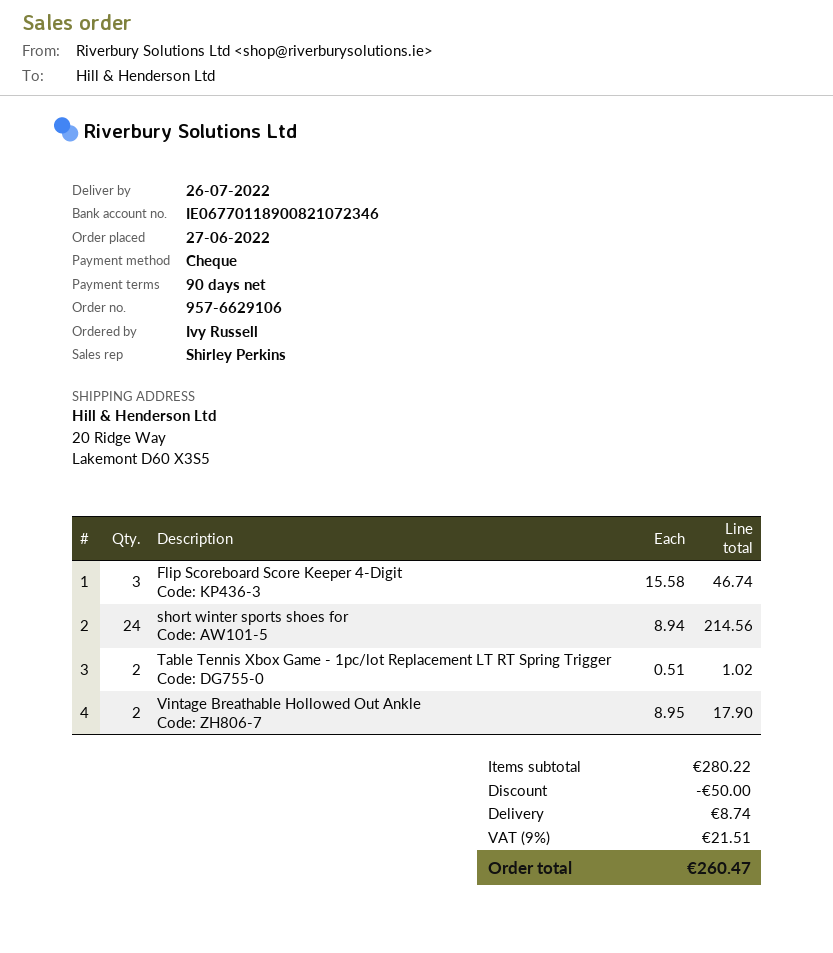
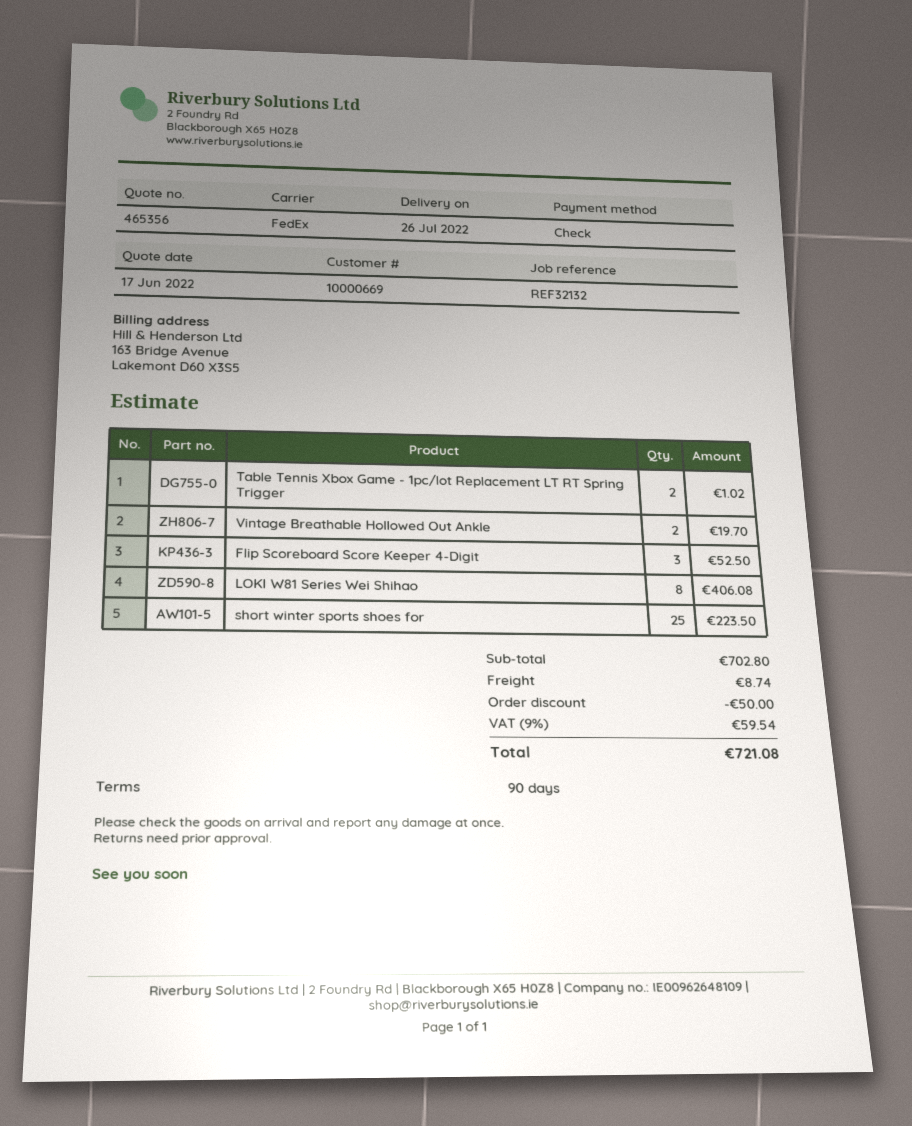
Flip Scoreboard Score Keeper 4-Digit: 3 for 46.74 -> 3 for 52.50
short winter sports shoes for: 24 for 214.56 -> 25 for 223.50
Vintage Breathable Hollowed Out Ankle: 2 for 17.90 -> 2 for 19.70
LOKI W81 Series Wei Shihao: none -> 8 for 406.08
subtotal: 280.22 -> 702.80
tax: 9% = 21.51 -> 9% = 59.54
total: 260.47 -> 721.08

